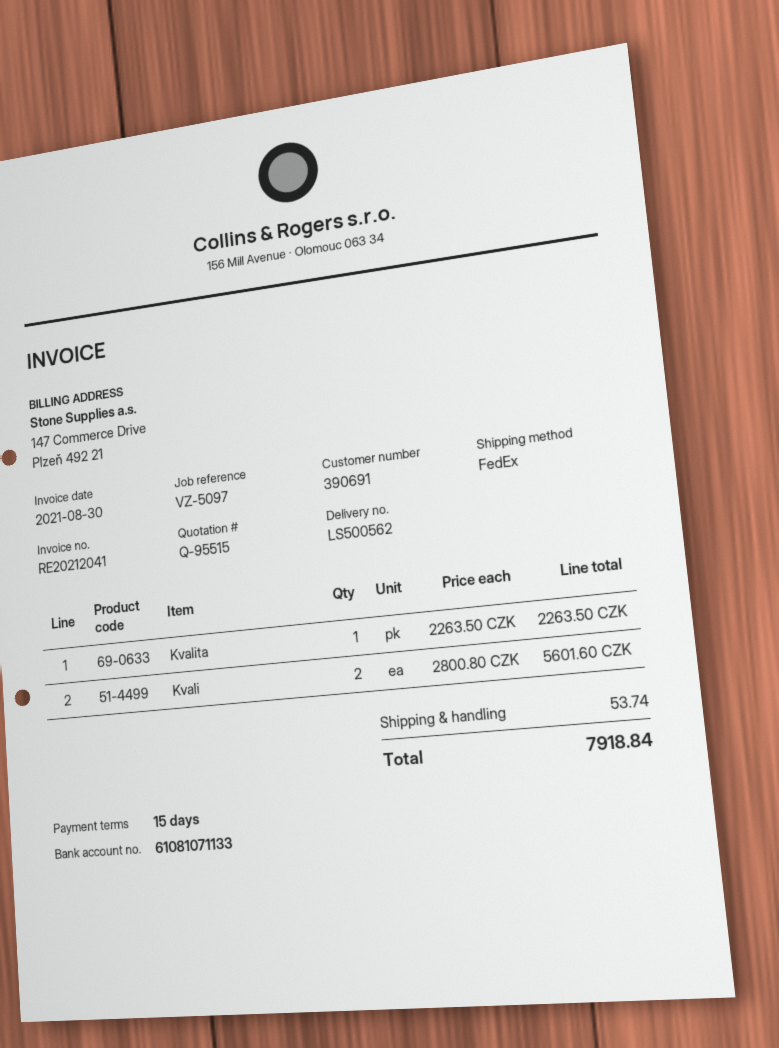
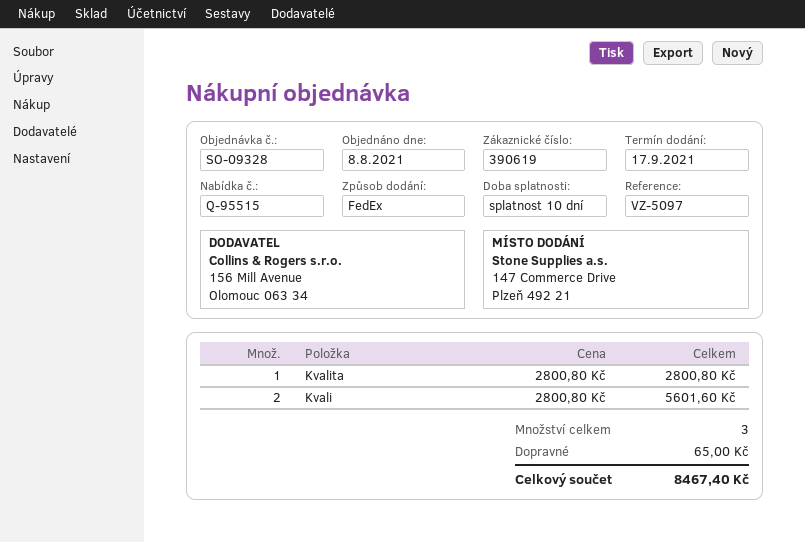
payment terms: 15 days -> 10 days
customer number: 390691 -> 390619
Kvalita: 1 x 2263.50 = 2263.50 -> 1 x 2800.80 = 2800.80
shipping: 53.74 -> 65.00
total: 7918.84 -> 8467.40

